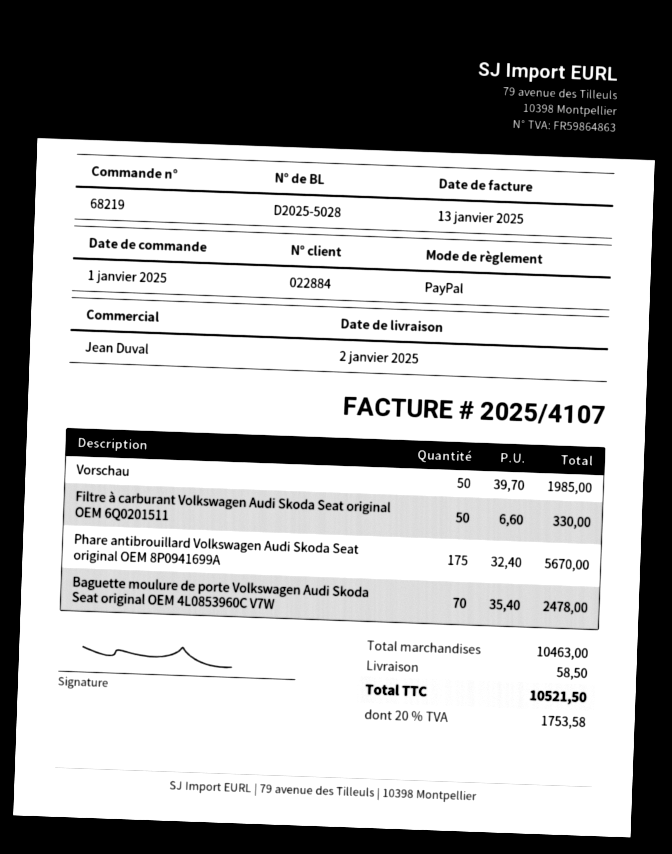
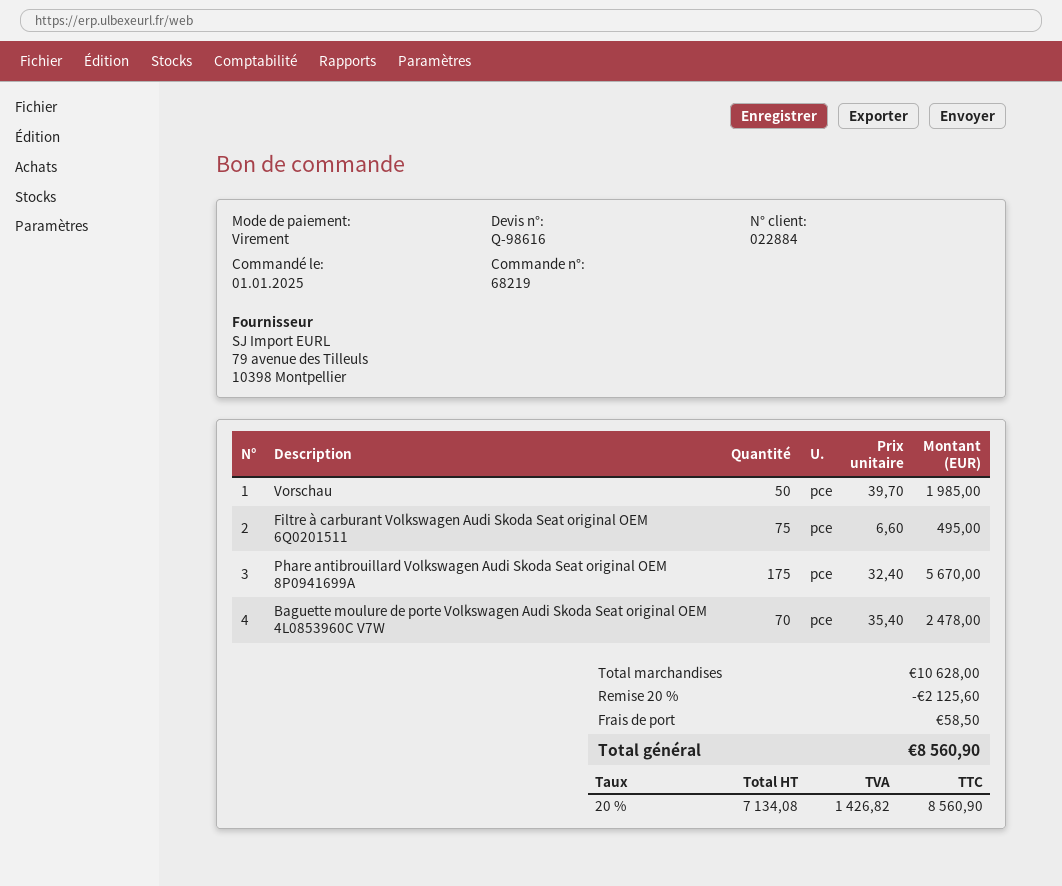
payment method: PayPal -> bank transfer
Filtre à carburant Volkswagen Audi Skoda Seat original OEM 6Q0201511: 50 x 6.60 = 330.00 -> 75 x 6.60 = 495.00
subtotal: 10463.00 -> 10628.00
discount: none -> 20% = 2125.60
tax: 20% = 1753.58 -> 20% = 1426.82
total: 10521.50 -> 8560.90

